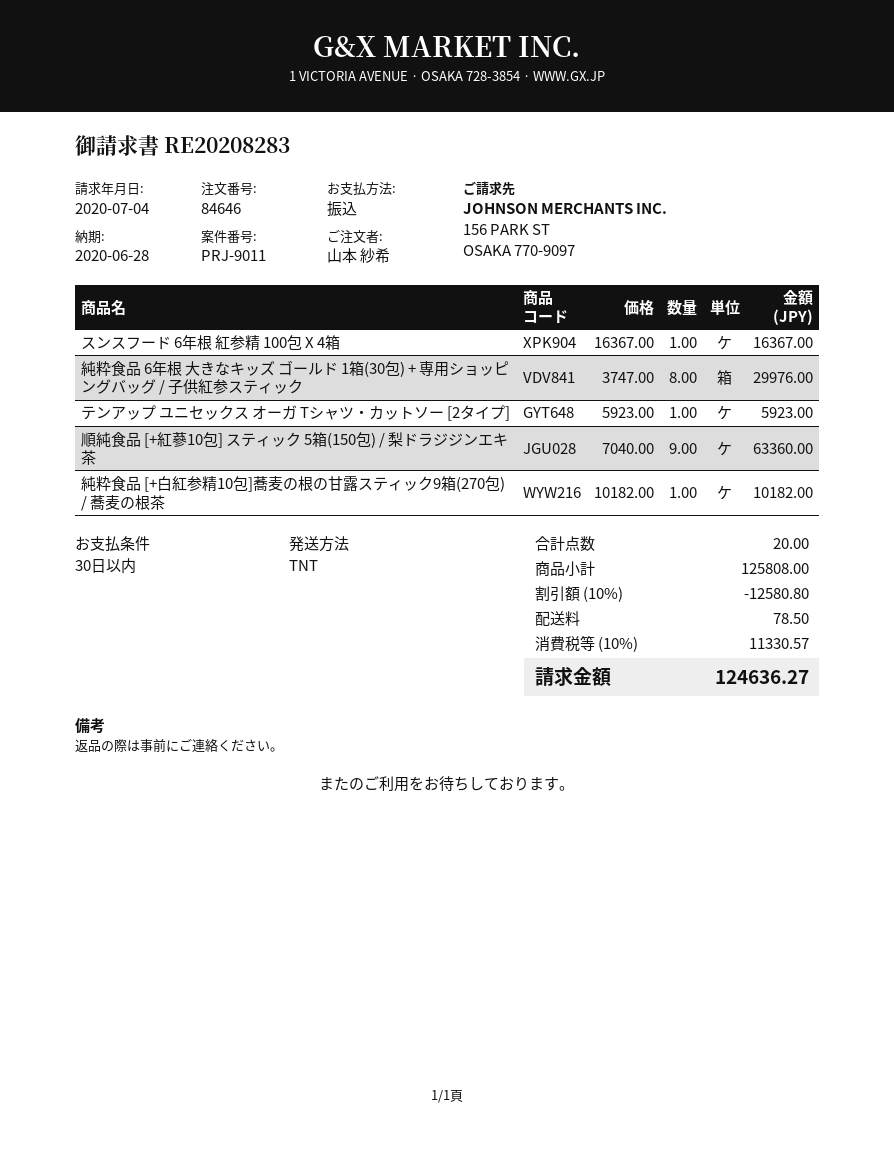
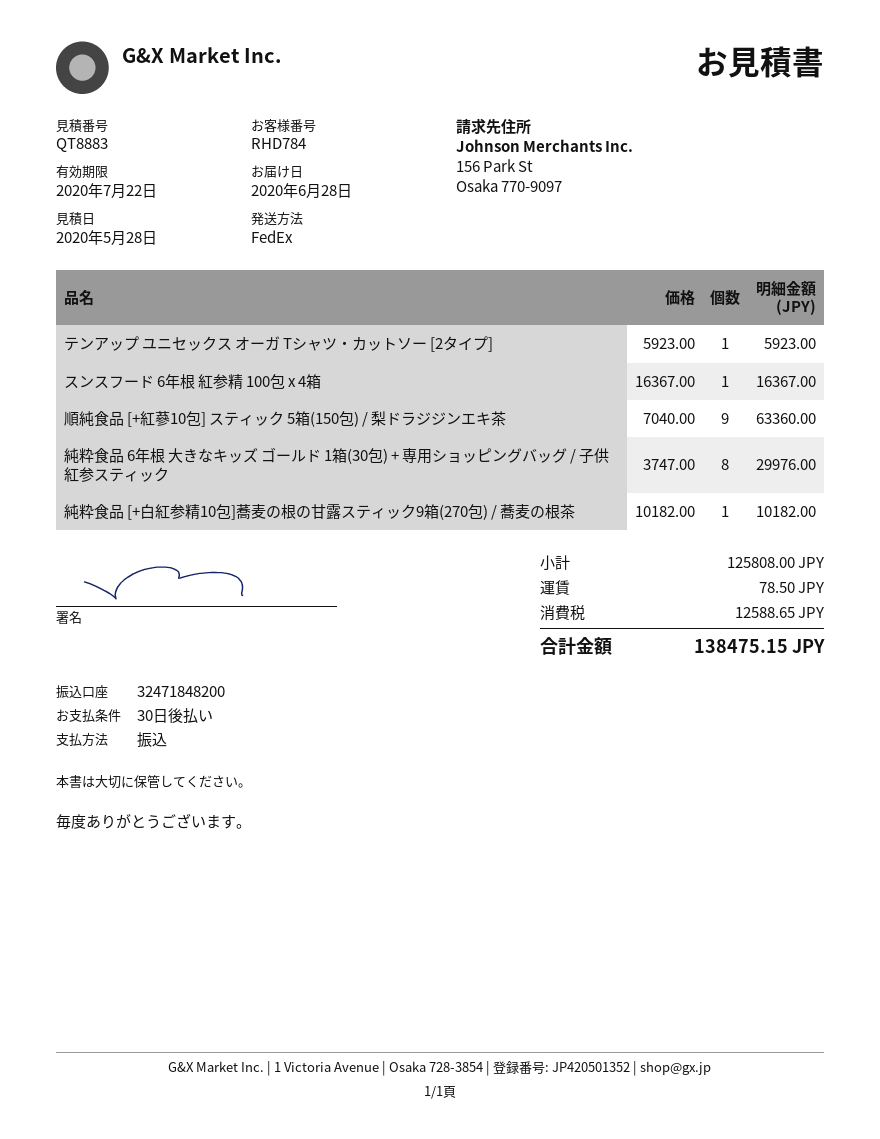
shipping method: TNT -> FedEx
discount: 10% = 12580.80 -> none
tax: 11330.57 -> 12588.65
total: 124636.27 -> 138475.15

